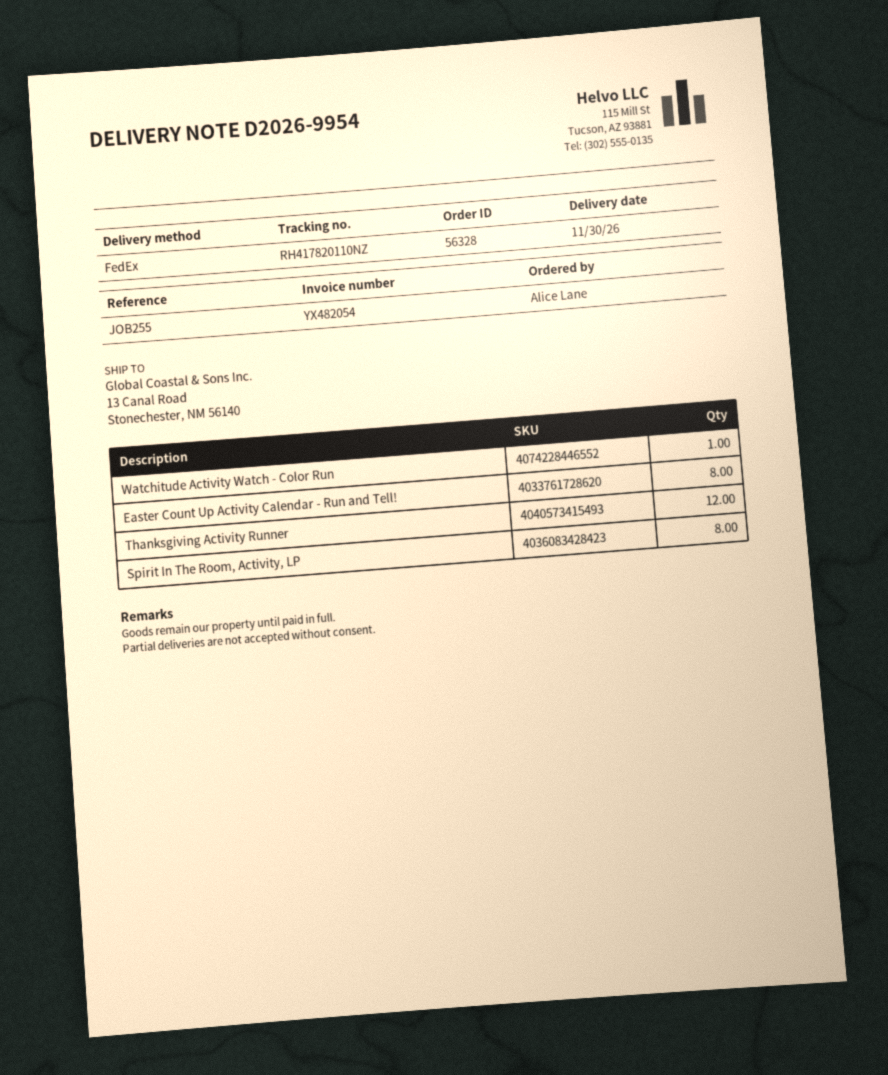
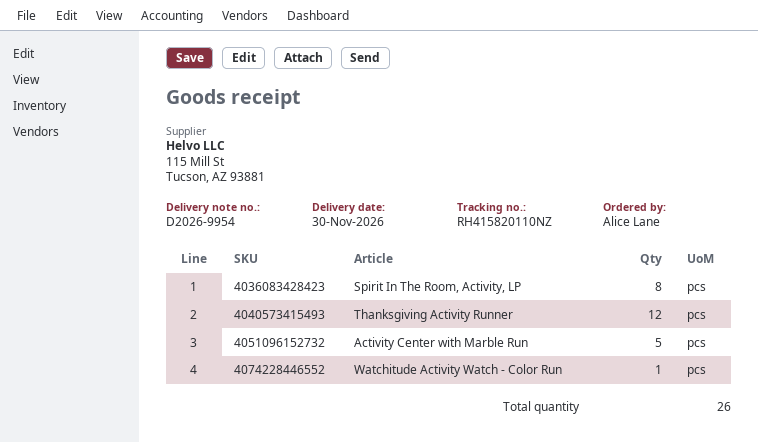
tracking number: RH417820110NZ -> RH415820110NZ
Easter Count Up Activity Calendar - Run and Tell!: 8 -> none
Activity Center with Marble Run: none -> 5

